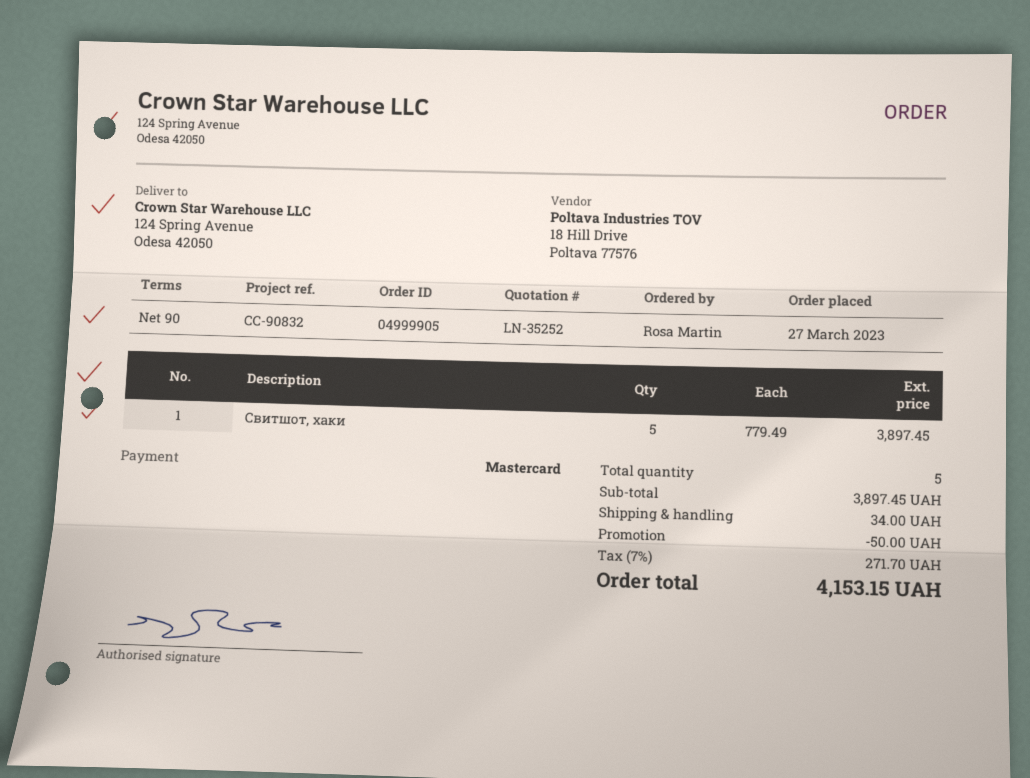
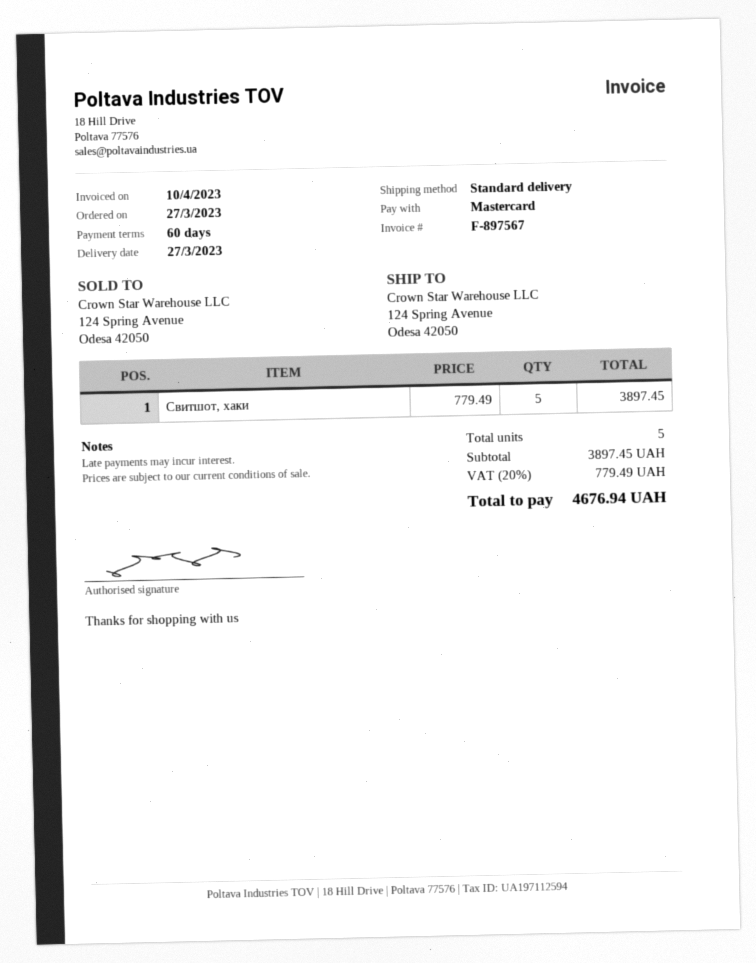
payment terms: 90 days -> 60 days
discount: 50.00 -> none
shipping: 34.00 -> none
tax: 7% = 271.70 -> 20% = 779.49
total: 4153.15 -> 4676.94

